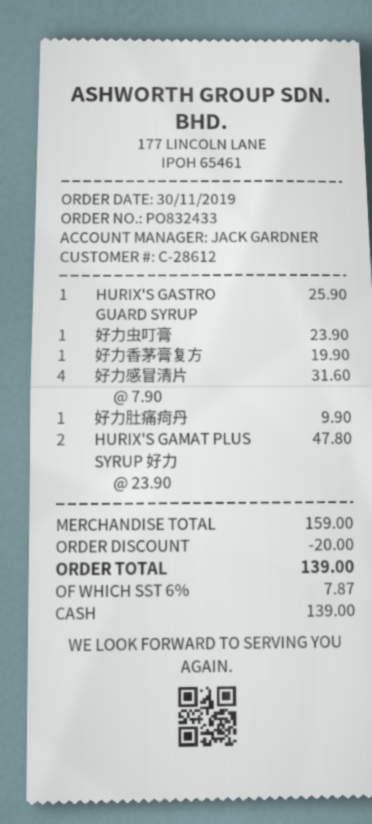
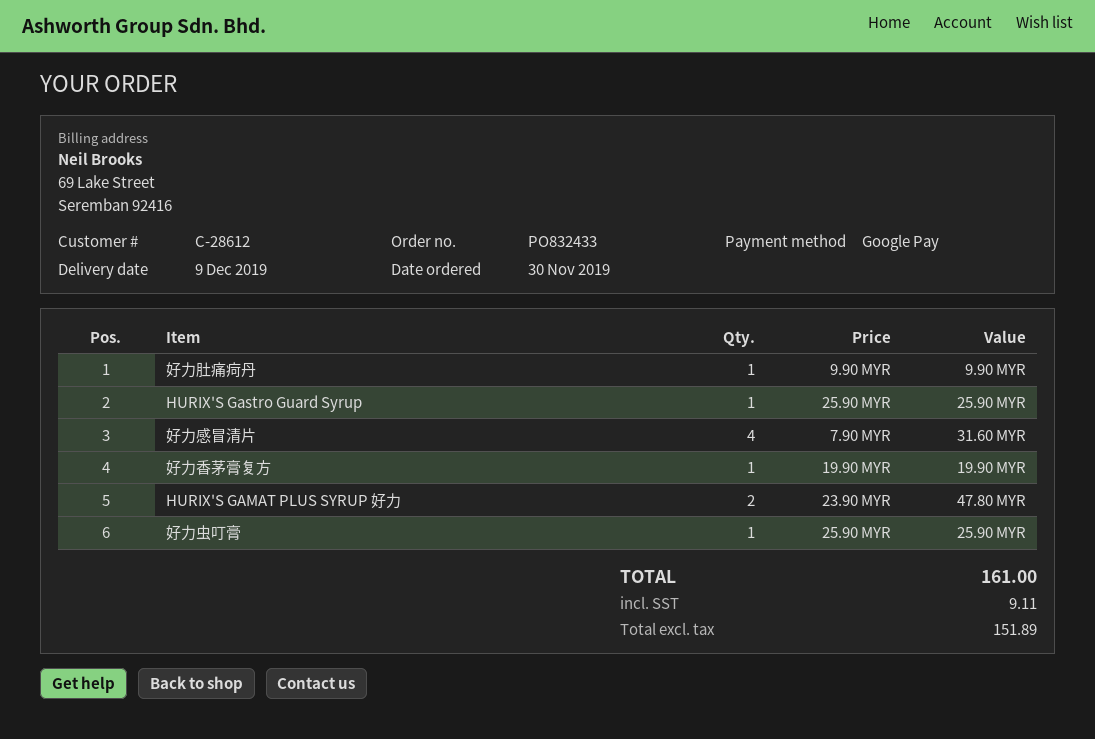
payment method: cash -> Google Pay
好力虫叮膏: 1 x 23.90 = 23.90 -> 1 x 25.90 = 25.90
discount: 20.00 -> none
tax: 7.87 -> 9.11
total: 139.00 -> 161.00

